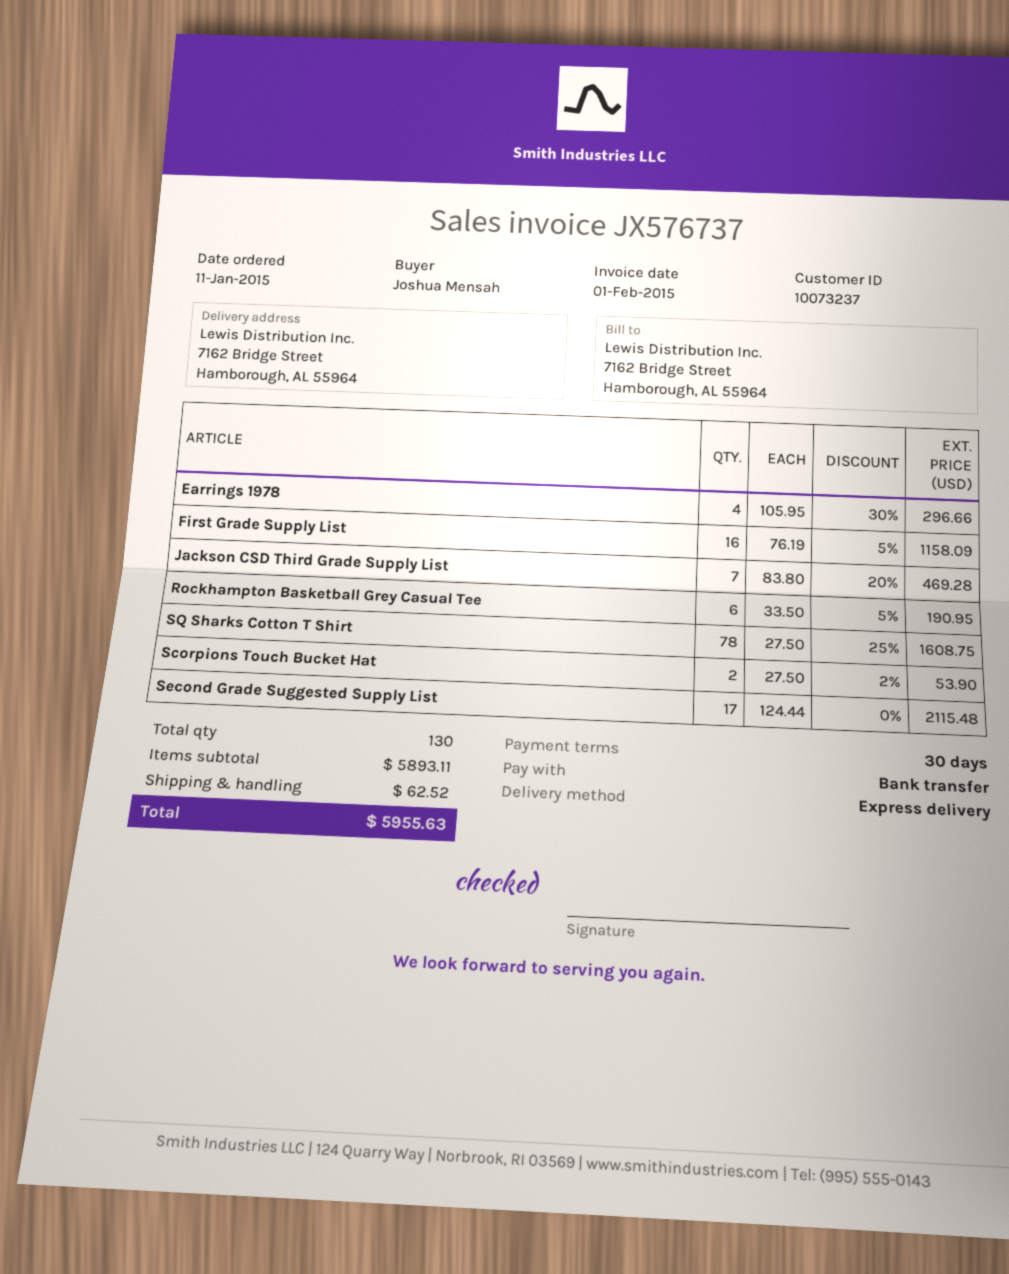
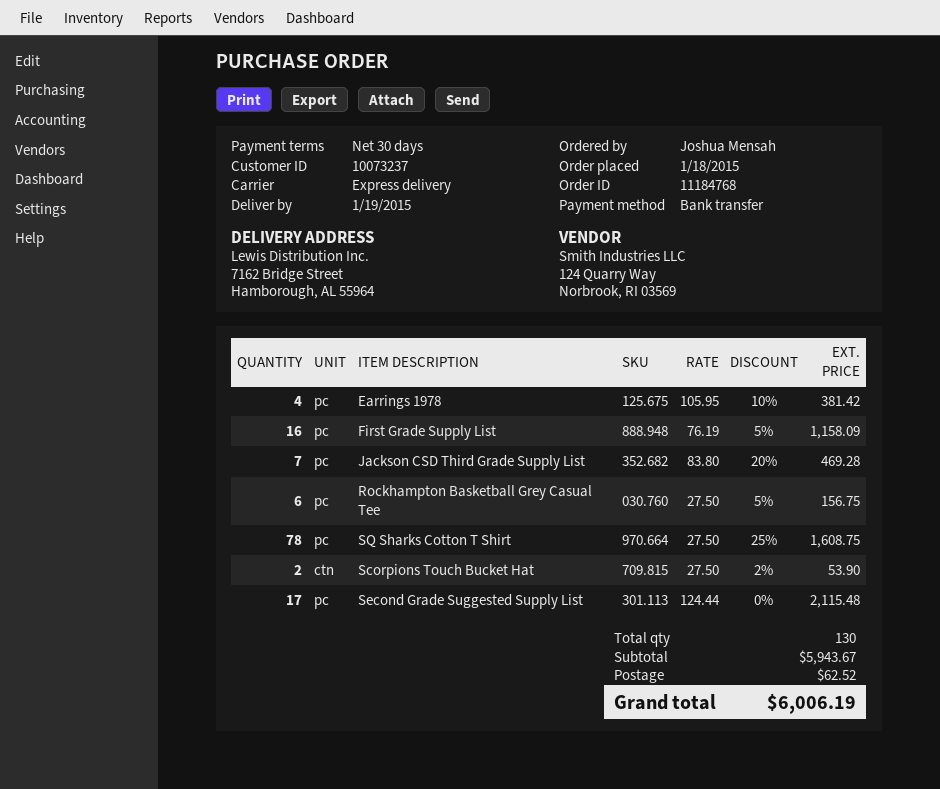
order date: 2015-01-11 -> 2015-01-18
Earrings 1978: 4 x 105.95 - 30% = 296.66 -> 4 x 105.95 - 10% = 381.42
Rockhampton Basketball Grey Casual Tee: 6 x 33.50 - 5% = 190.95 -> 6 x 27.50 - 5% = 156.75
subtotal: 5893.11 -> 5943.67
total: 5955.63 -> 6006.19

